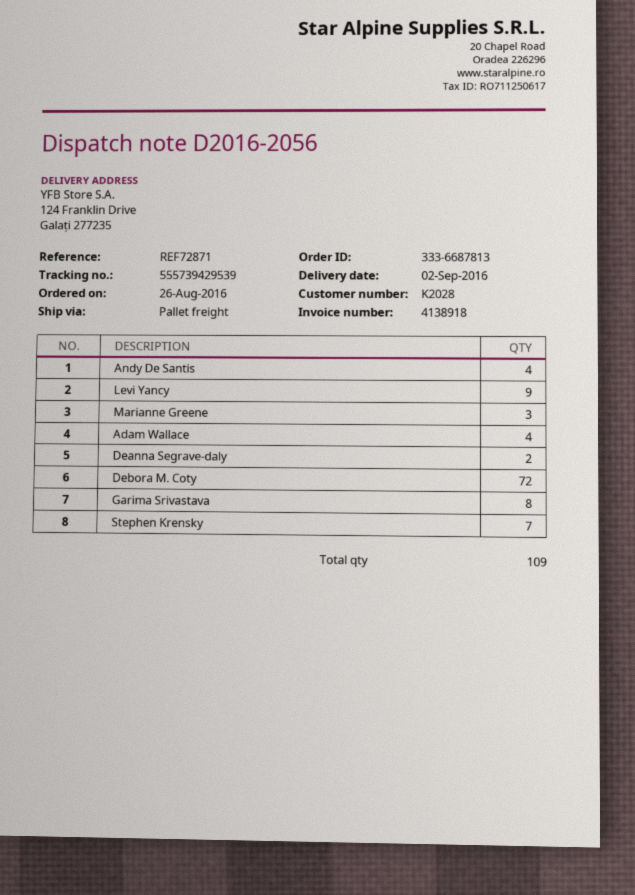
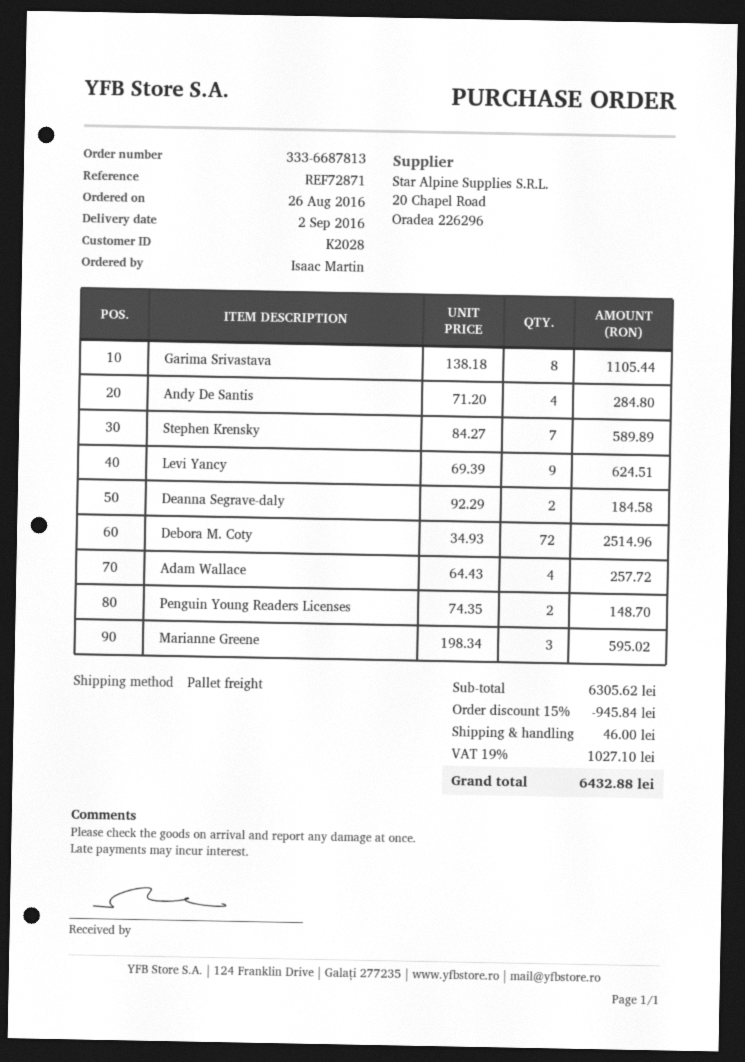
Penguin Young Readers Licenses: none -> 2

